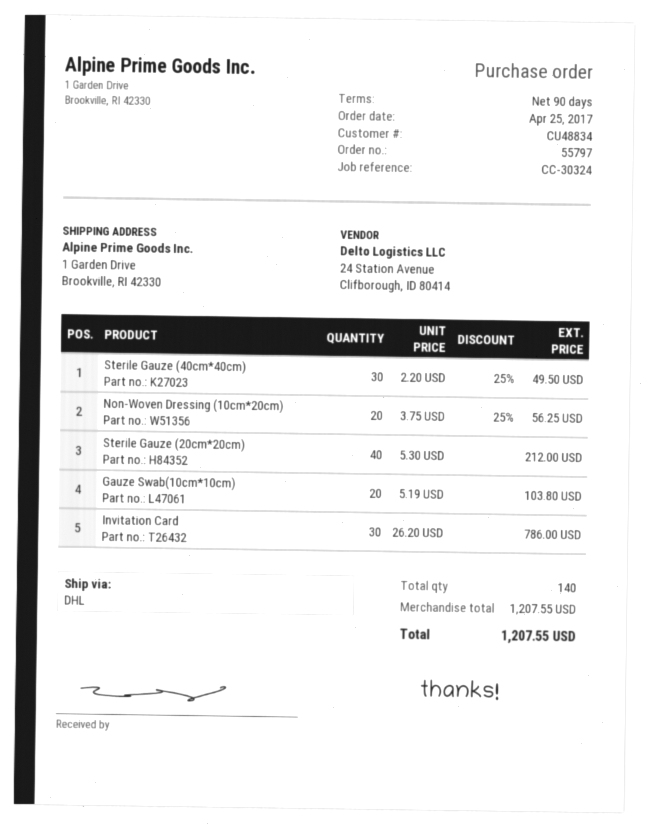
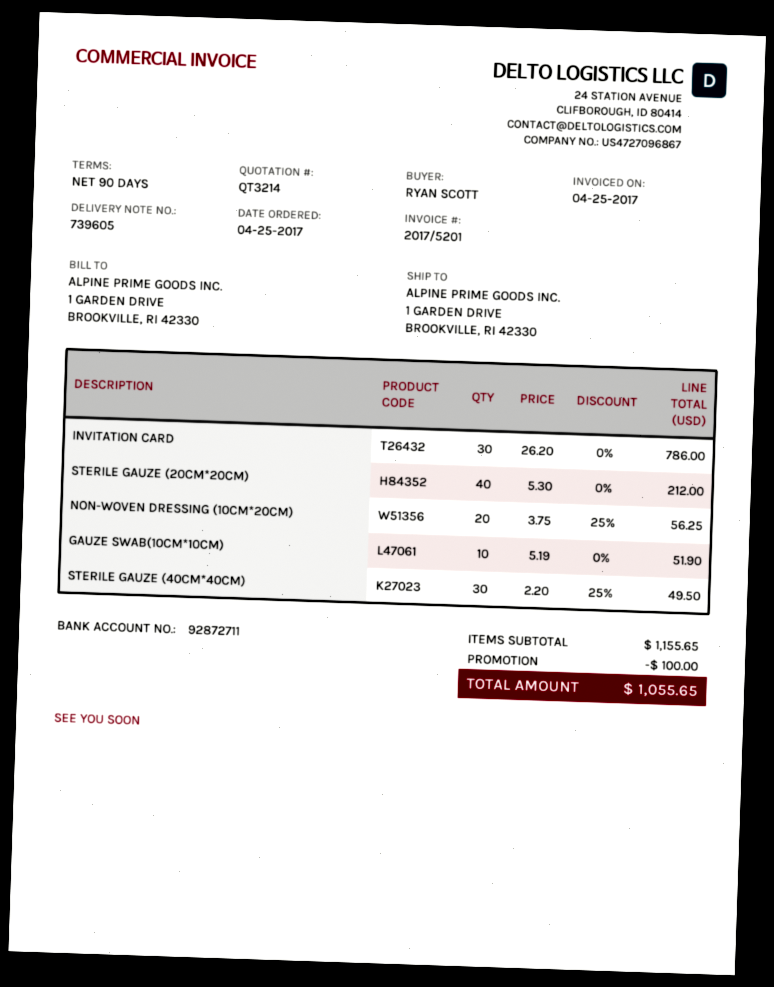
Gauze Swab(10cm*10cm): 20 x 5.19 = 103.80 -> 10 x 5.19 = 51.90
subtotal: 1207.55 -> 1155.65
discount: none -> 100.00
total: 1207.55 -> 1055.65

